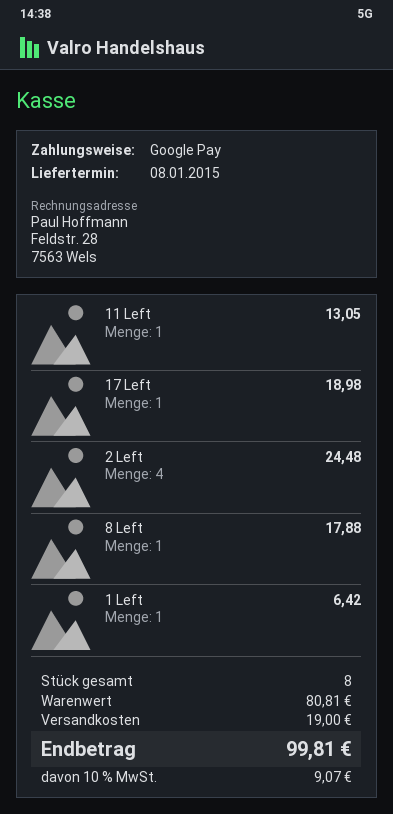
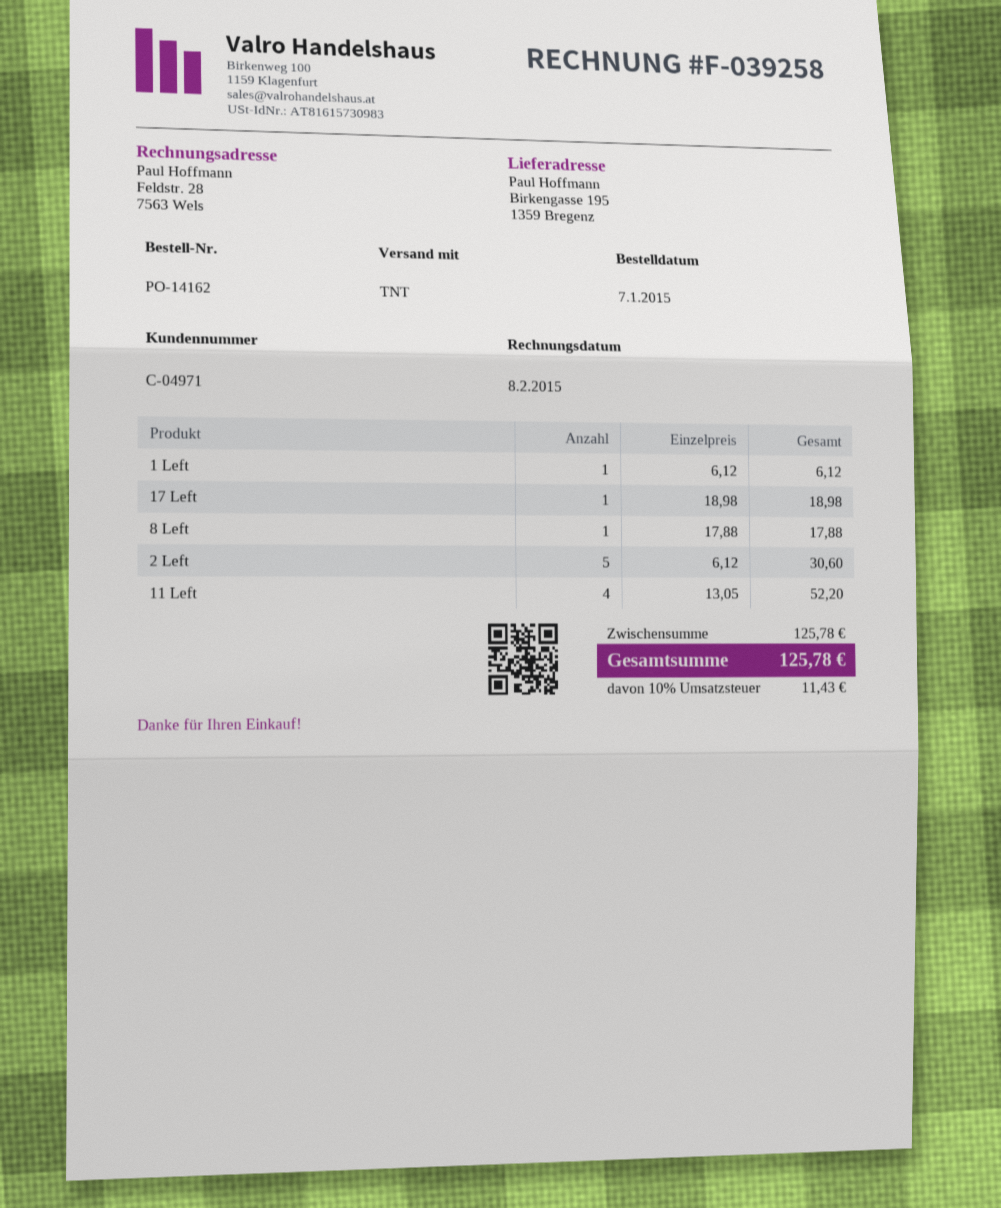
11 Left: 1 for 13.05 -> 4 for 52.20
2 Left: 4 for 24.48 -> 5 for 30.60
1 Left: 1 for 6.42 -> 1 for 6.12
subtotal: 80.81 -> 125.78
shipping: 19.00 -> none
tax: 10% = 9.07 -> 10% = 11.43
total: 99.81 -> 125.78

